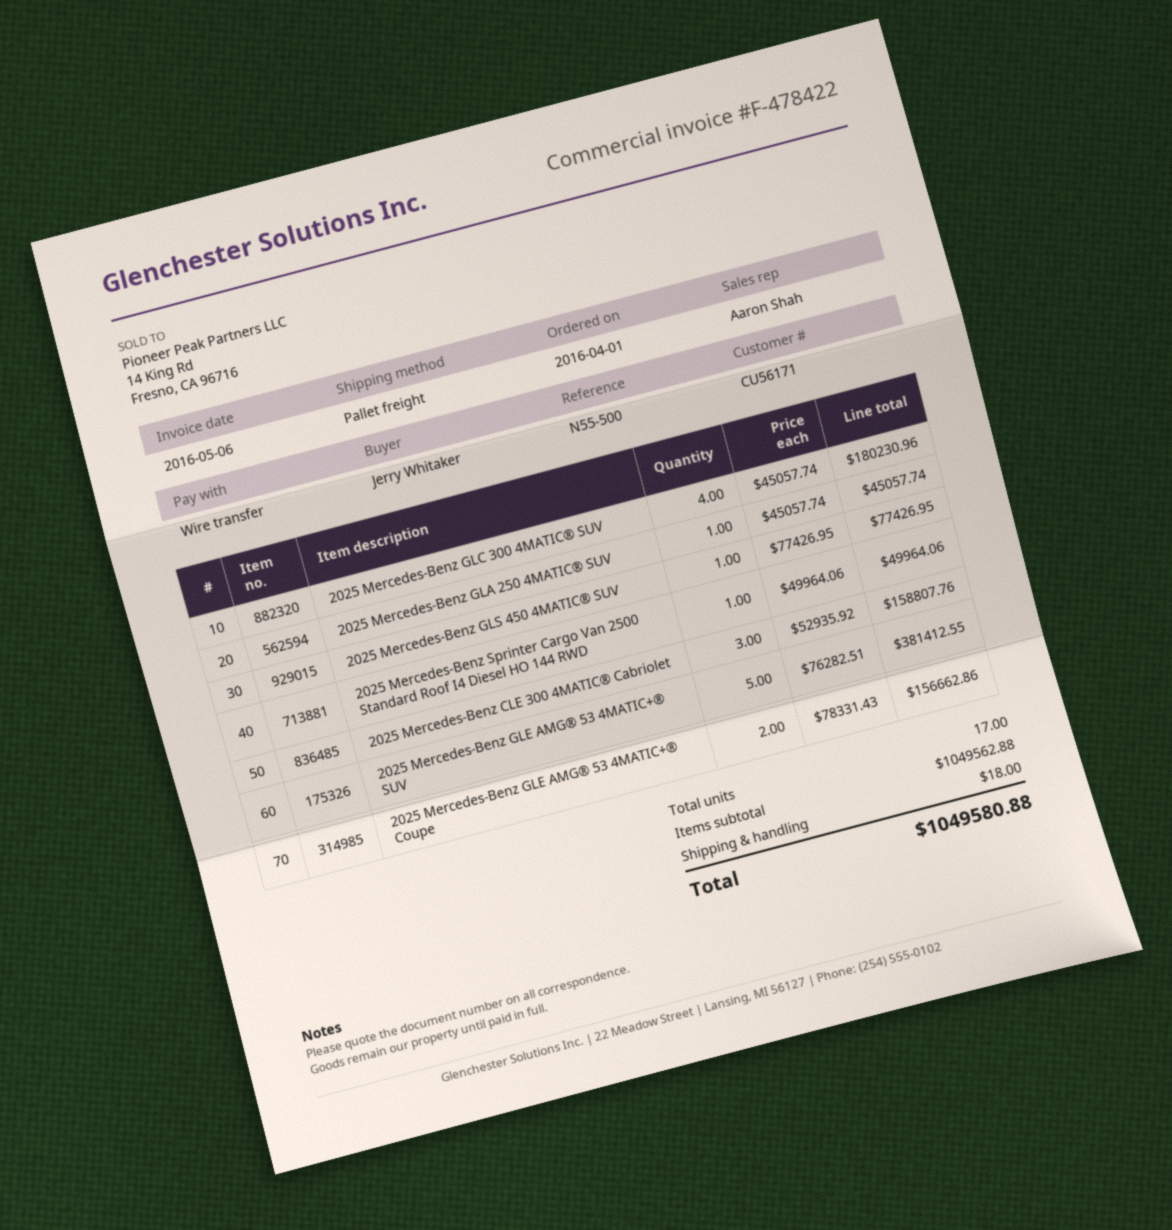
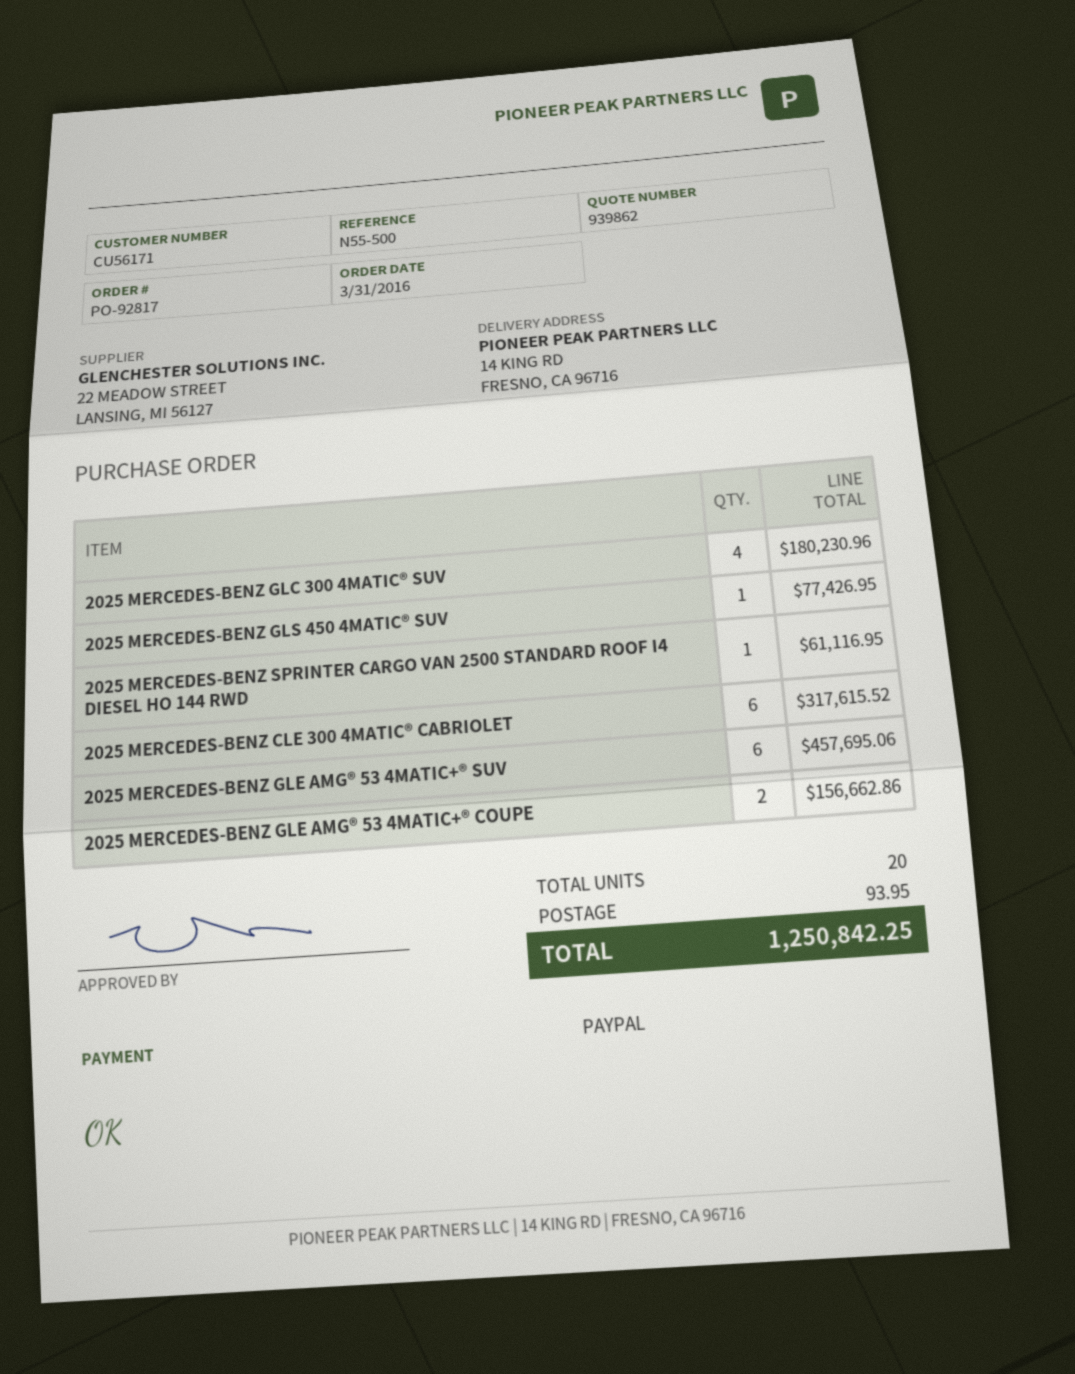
order date: 2016-04-01 -> 2016-03-31
payment method: bank transfer -> PayPal
2025 Mercedes-Benz GLA 250 4MATIC® SUV: 1 for 45057.74 -> none
2025 Mercedes-Benz Sprinter Cargo Van 2500 Standard Roof I4 Diesel HO 144 RWD: 1 for 49964.06 -> 1 for 61116.95
2025 Mercedes-Benz CLE 300 4MATIC® Cabriolet: 3 for 158807.76 -> 6 for 317615.52
2025 Mercedes-Benz GLE AMG® 53 4MATIC+® SUV: 5 for 381412.55 -> 6 for 457695.06
total quantity: 17 -> 20
shipping: 18.00 -> 93.95
total: 1049580.88 -> 1250842.25

